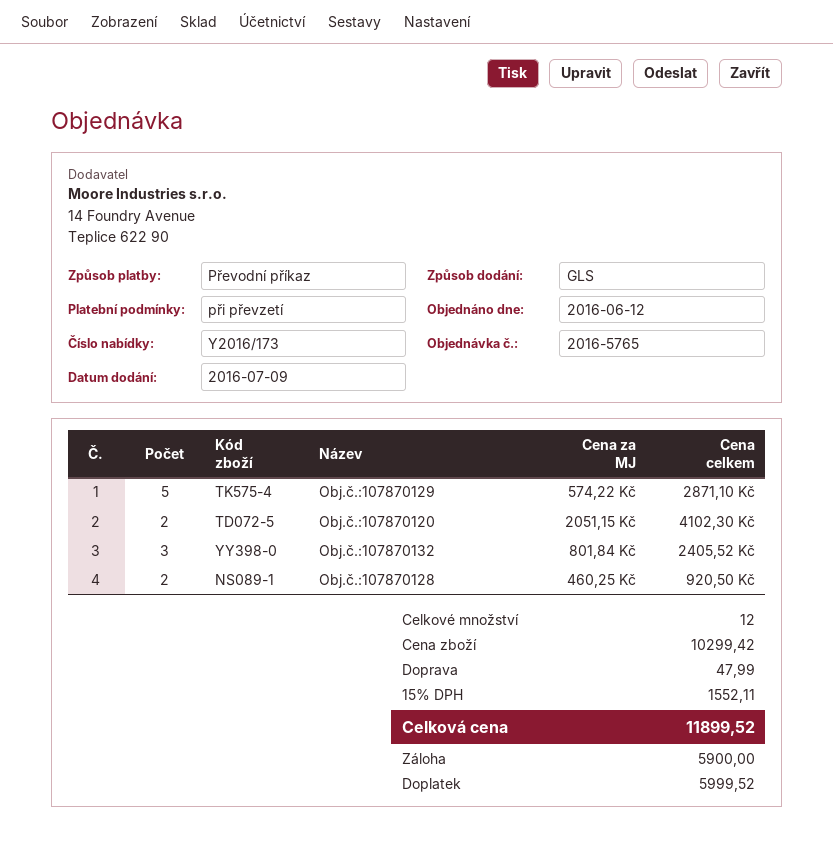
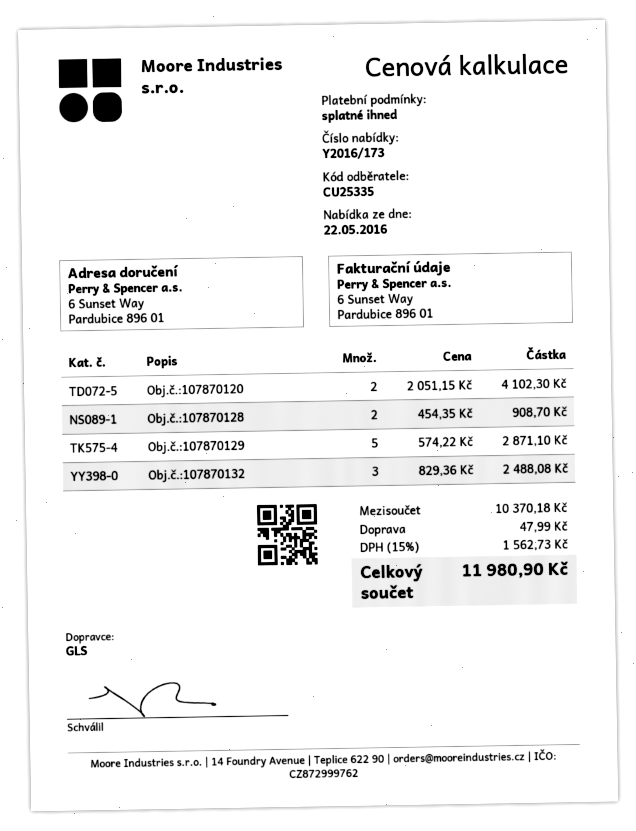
Obj.č.:107870132: 3 x 801.84 = 2405.52 -> 3 x 829.36 = 2488.08
Obj.č.:107870128: 2 x 460.25 = 920.50 -> 2 x 454.35 = 908.70
subtotal: 10299.42 -> 10370.18
tax: 15% = 1552.11 -> 15% = 1562.73
total: 11899.52 -> 11980.90

